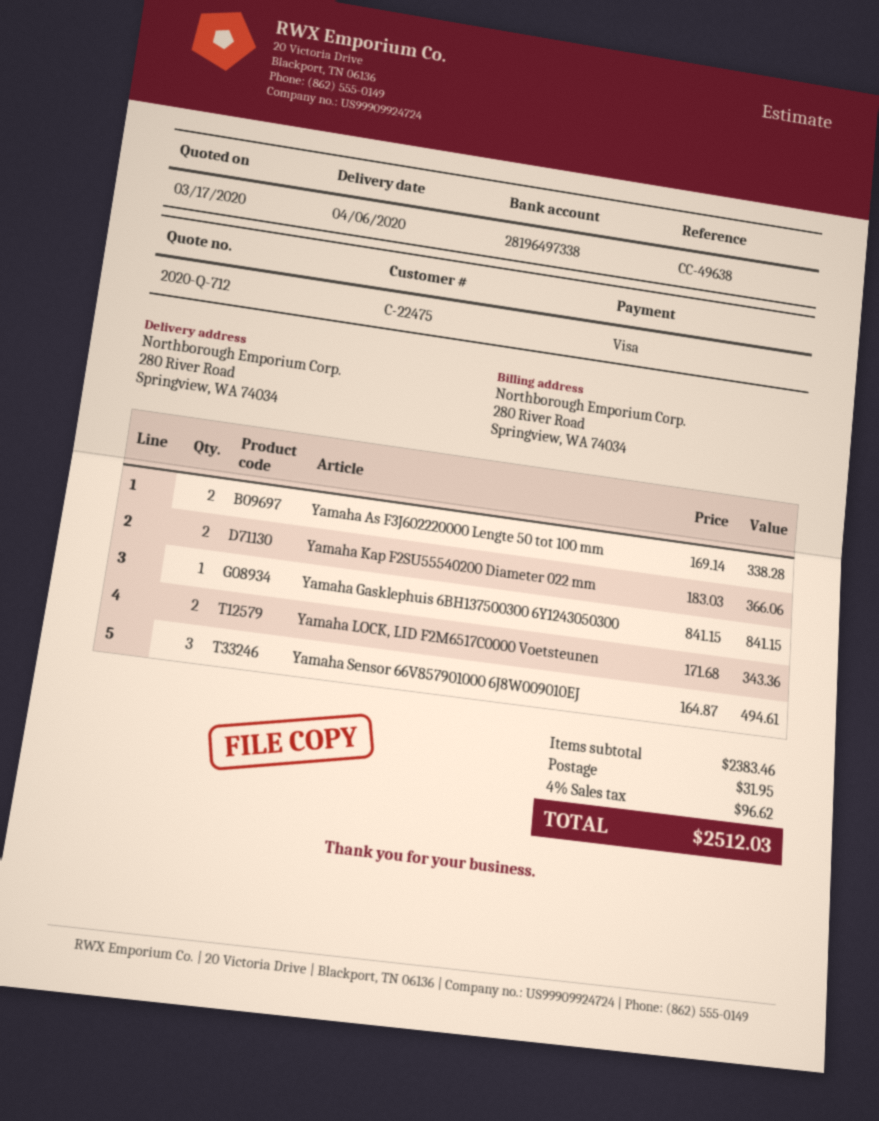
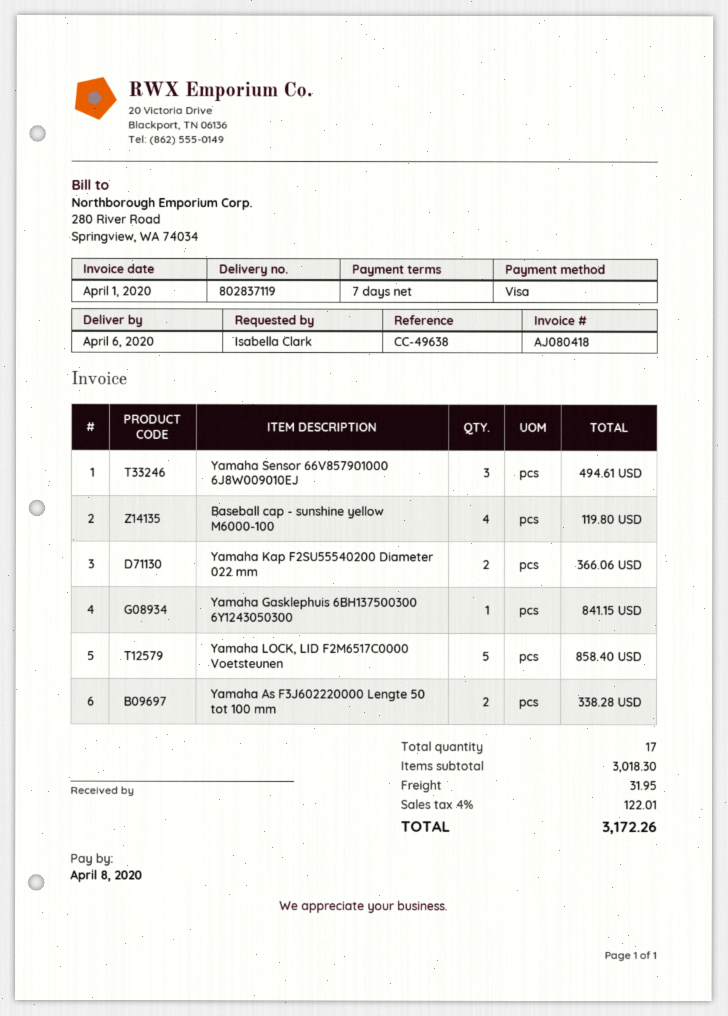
Yamaha LOCK, LID F2M6517C0000 Voetsteunen: 2 for 343.36 -> 5 for 858.40
Baseball cap - sunshine yellow M6000-100: none -> 4 for 119.80
subtotal: 2383.46 -> 3018.30
tax: 4% = 96.62 -> 4% = 122.01
total: 2512.03 -> 3172.26

